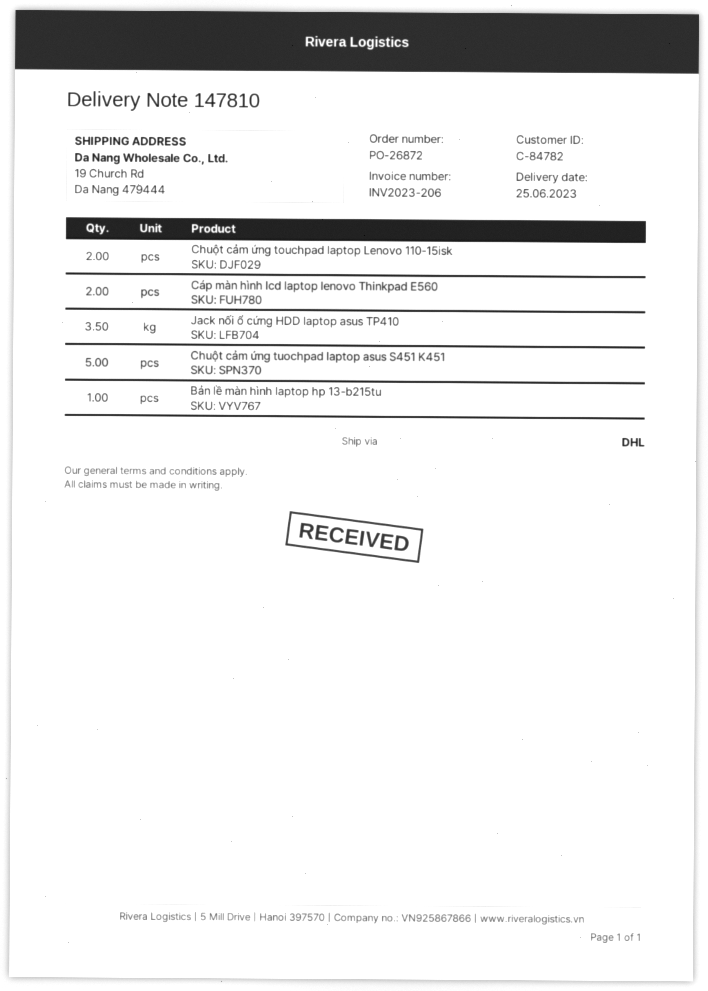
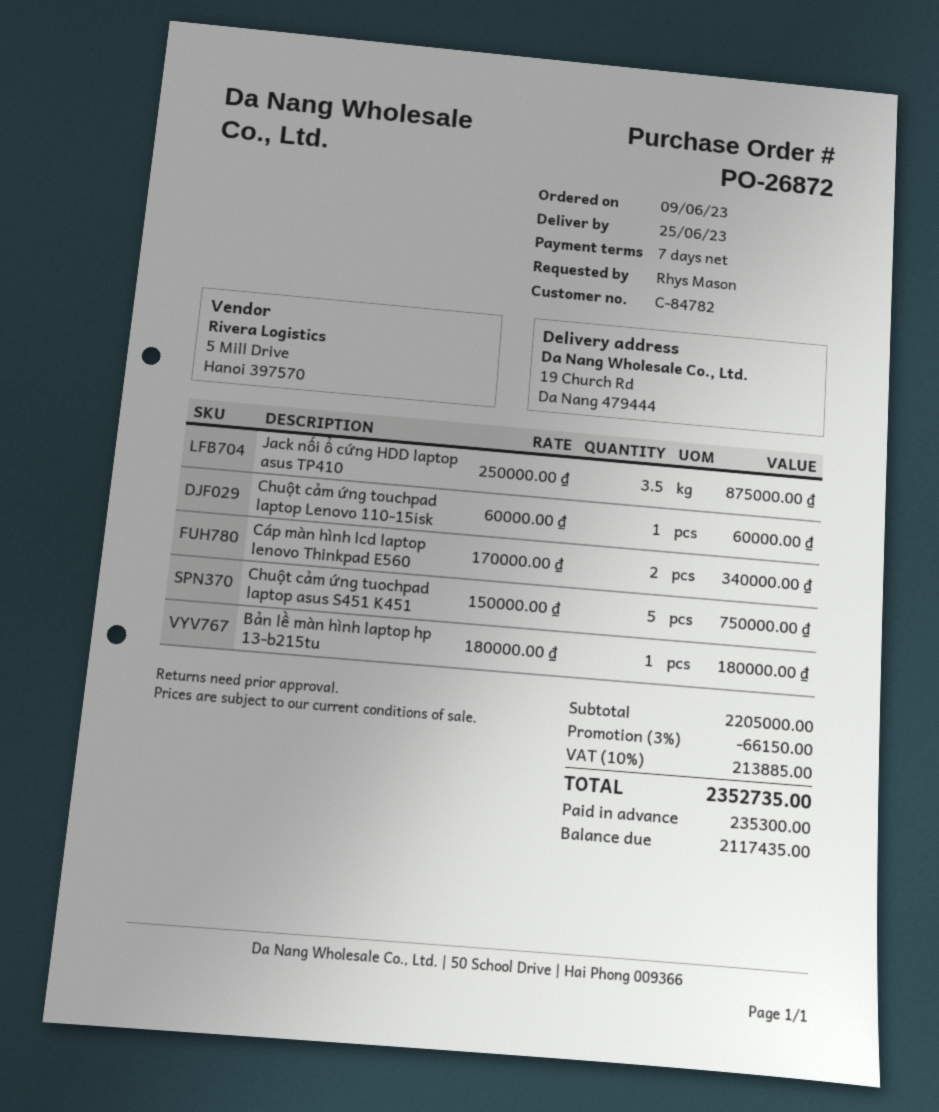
Chuột cảm ứng touchpad laptop Lenovo 110-15isk: 2 -> 1

